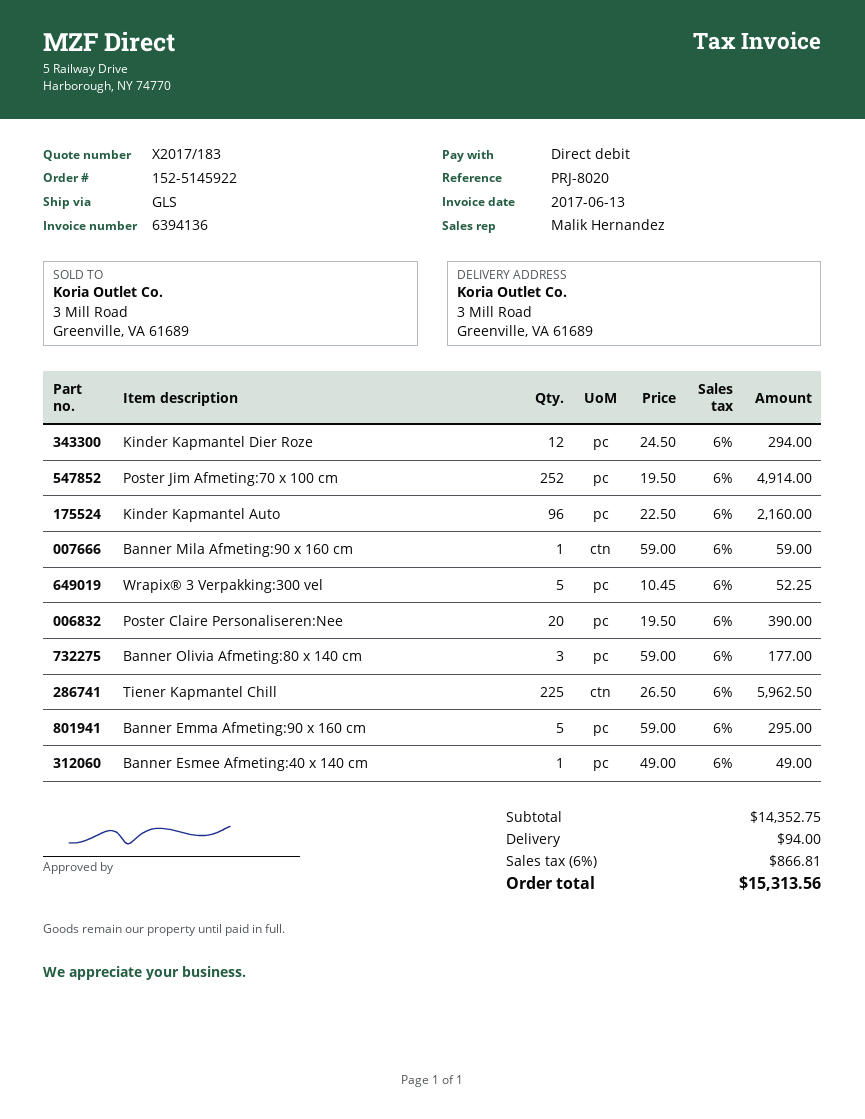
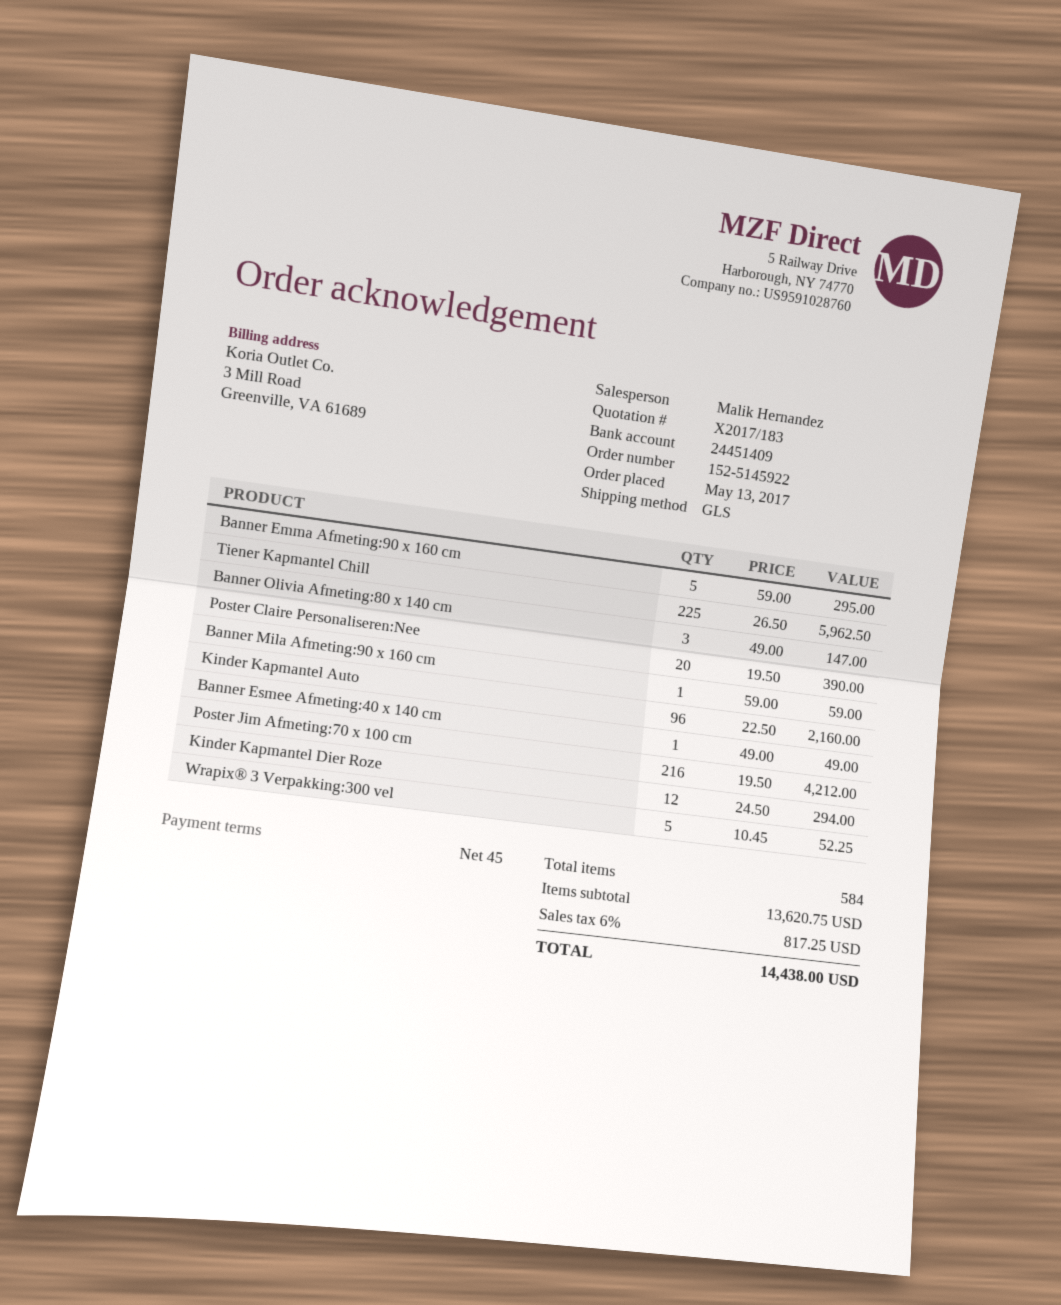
Poster Jim Afmeting:70 x 100 cm: 252 x 19.50 = 4914.00 -> 216 x 19.50 = 4212.00
Banner Olivia Afmeting:80 x 140 cm: 3 x 59.00 = 177.00 -> 3 x 49.00 = 147.00
subtotal: 14352.75 -> 13620.75
shipping: 94.00 -> none
tax: 6% = 866.81 -> 6% = 817.25
total: 15313.56 -> 14438.00

